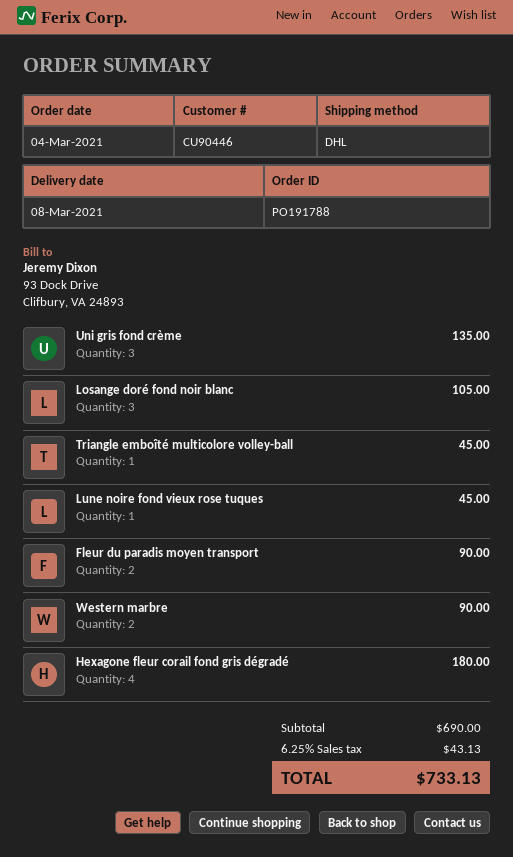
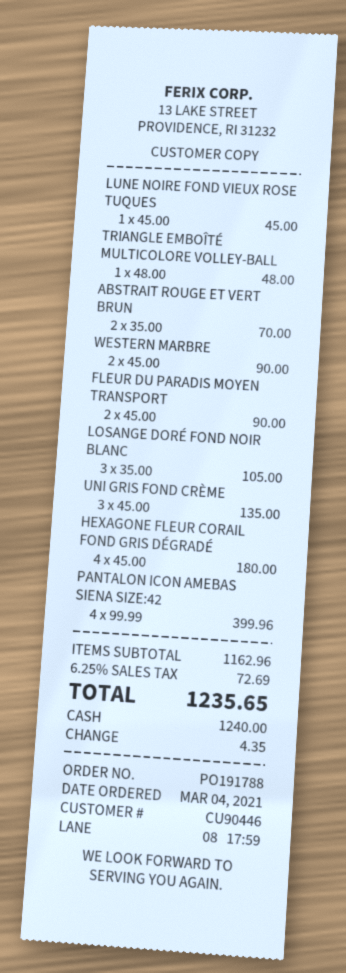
Triangle emboîté multicolore volley-ball: 1 for 45.00 -> 1 for 48.00
ABSTRAIT ROUGE ET VERT BRUN: none -> 2 for 70.00
PANTALON ICON AMEBAS SIENA SIZE:42: none -> 4 for 399.96
subtotal: 690.00 -> 1162.96
tax: 6.25% = 43.13 -> 6.25% = 72.69
total: 733.13 -> 1235.65

